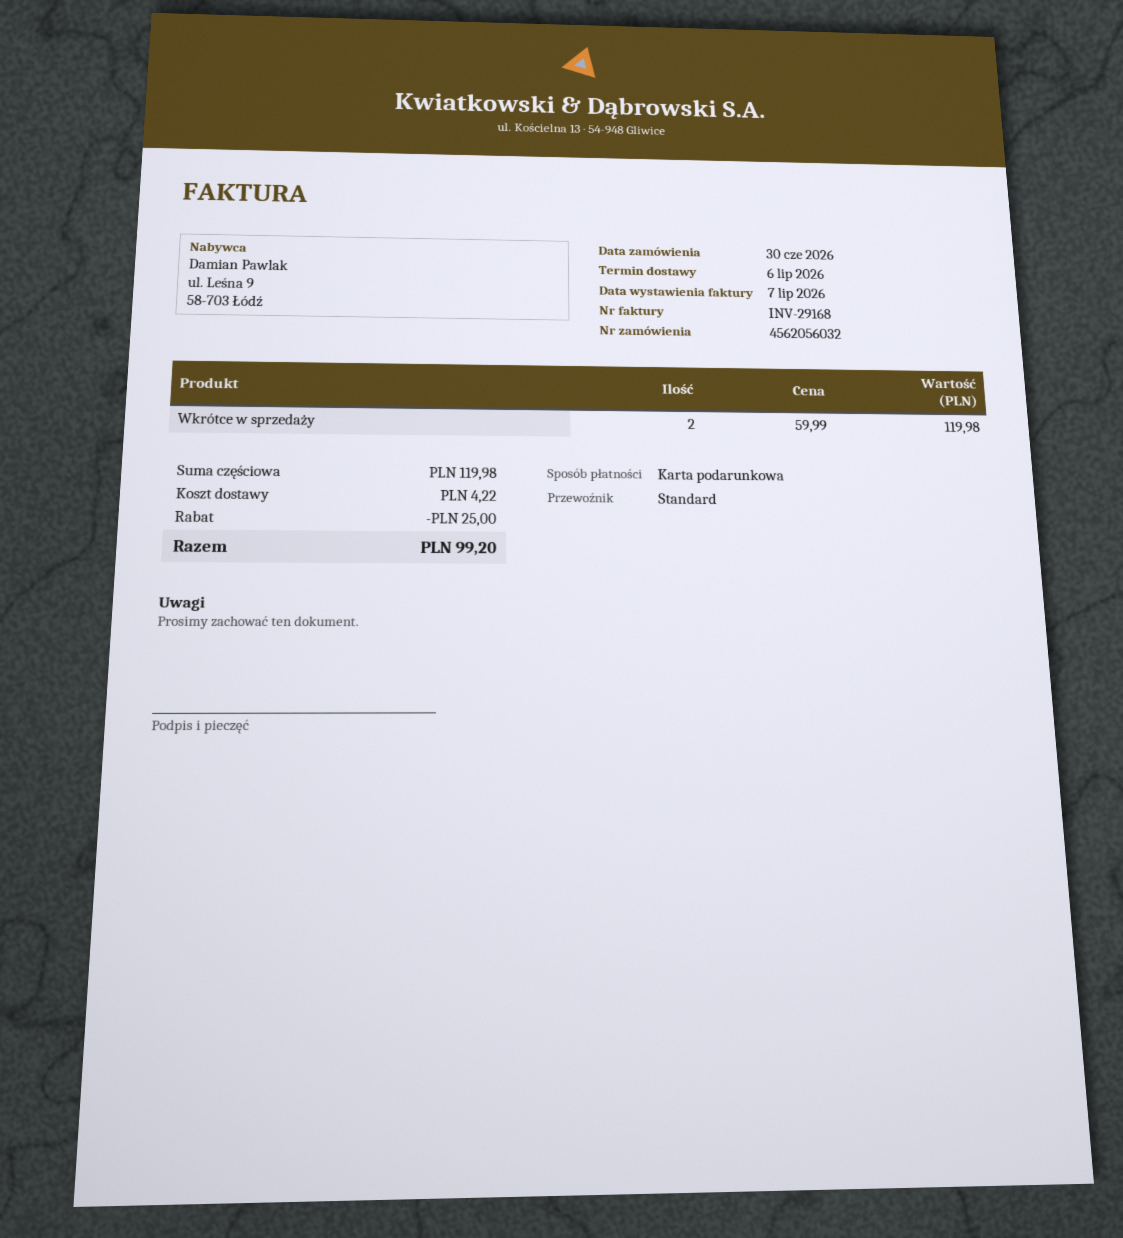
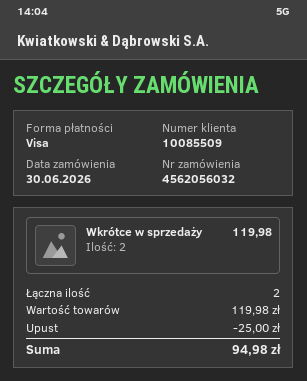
payment method: gift card -> Visa
shipping: 4.22 -> none
total: 99.20 -> 94.98

